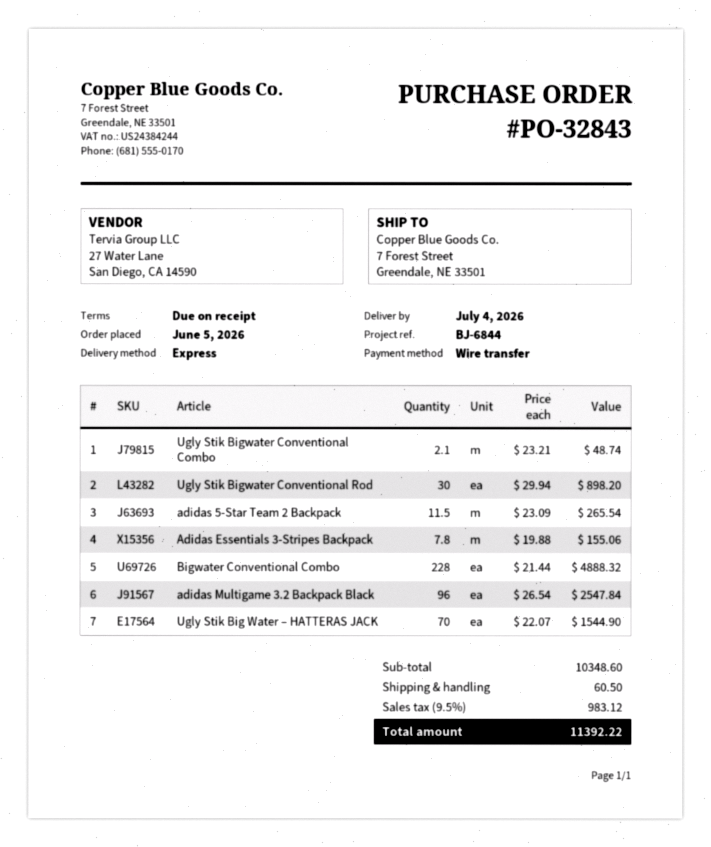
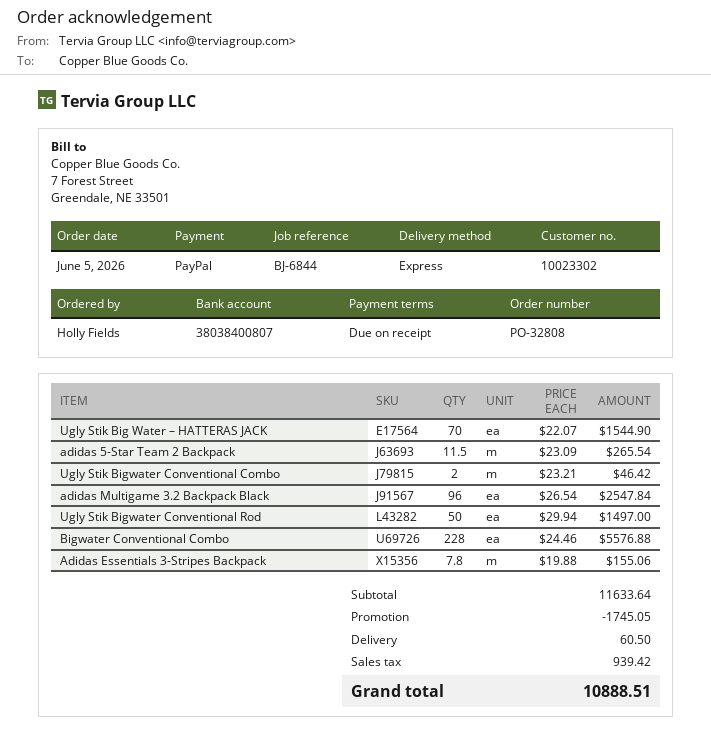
order number: PO-32843 -> PO-32808
payment method: bank transfer -> PayPal
Ugly Stik Bigwater Conventional Combo: 2.1 x 23.21 = 48.74 -> 2 x 23.21 = 46.42
Ugly Stik Bigwater Conventional Rod: 30 x 29.94 = 898.20 -> 50 x 29.94 = 1497.00
Bigwater Conventional Combo: 228 x 21.44 = 4888.32 -> 228 x 24.46 = 5576.88
subtotal: 10348.60 -> 11633.64
discount: none -> 1745.05
tax: 983.12 -> 939.42
total: 11392.22 -> 10888.51

